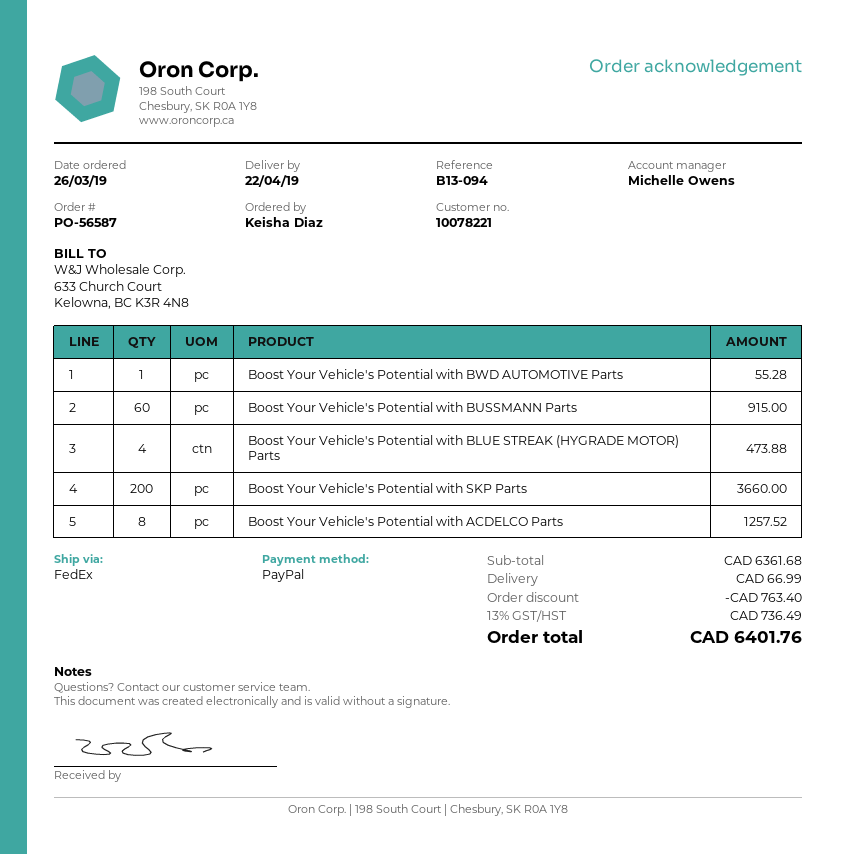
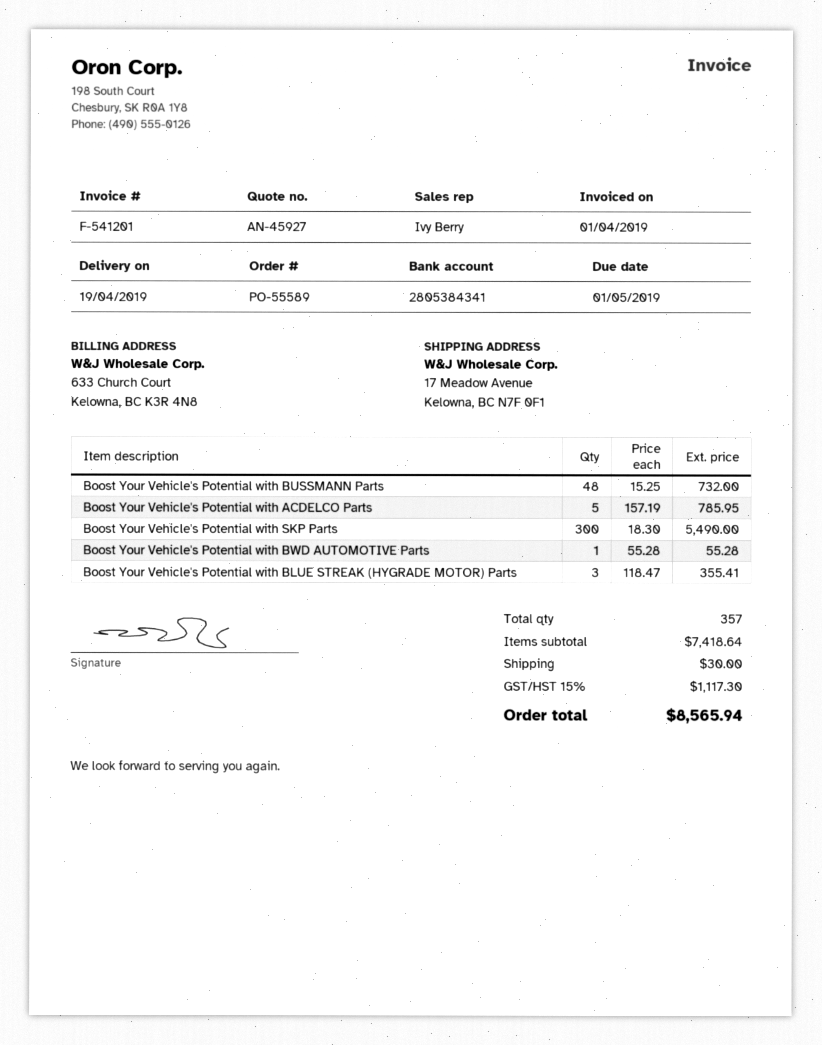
order number: PO-56587 -> PO-55589
delivery date: 2019-04-22 -> 2019-04-19
sales rep: Michelle Owens -> Ivy Berry
Boost Your Vehicle's Potential with BUSSMANN Parts: 60 for 915.00 -> 48 for 732.00
Boost Your Vehicle's Potential with BLUE STREAK (HYGRADE MOTOR) Parts: 4 for 473.88 -> 3 for 355.41
Boost Your Vehicle's Potential with SKP Parts: 200 for 3660.00 -> 300 for 5490.00
Boost Your Vehicle's Potential with ACDELCO Parts: 8 for 1257.52 -> 5 for 785.95
subtotal: 6361.68 -> 7418.64
discount: 763.40 -> none
shipping: 66.99 -> 30.00
tax: 13% = 736.49 -> 15% = 1117.30
total: 6401.76 -> 8565.94

